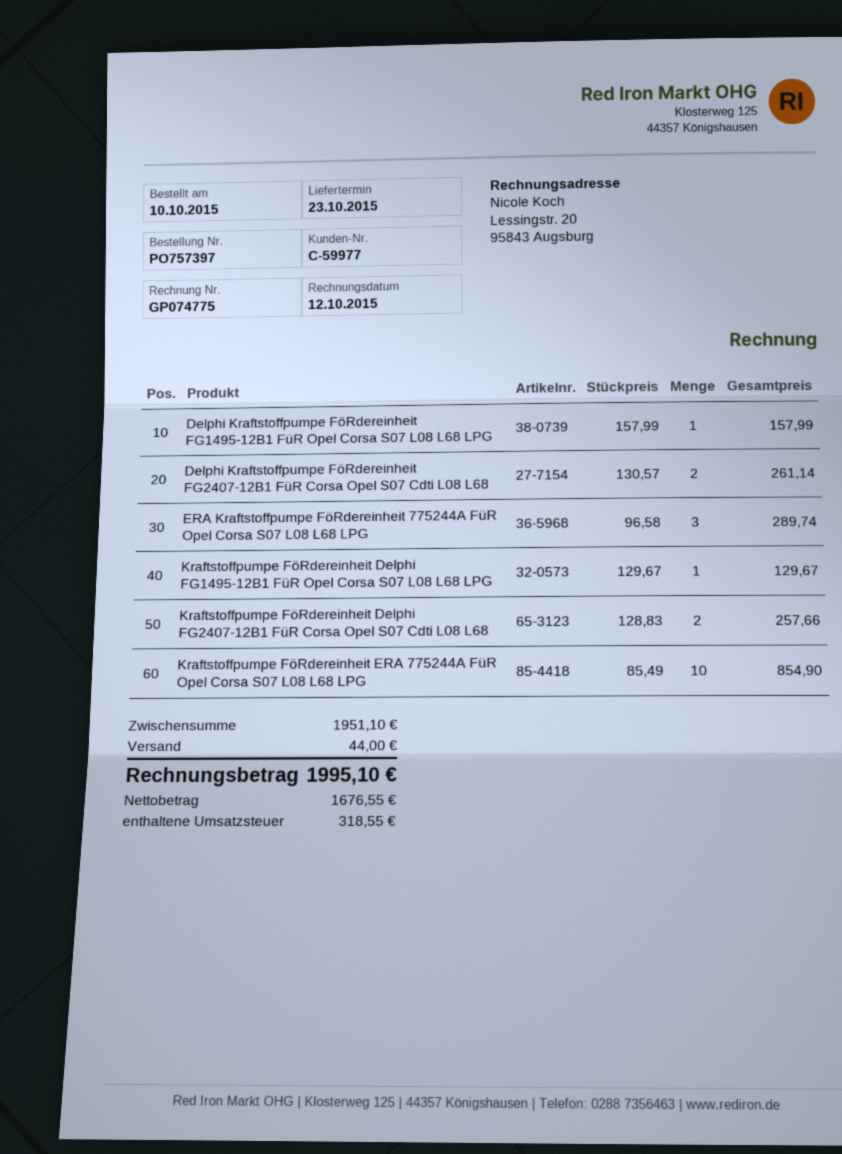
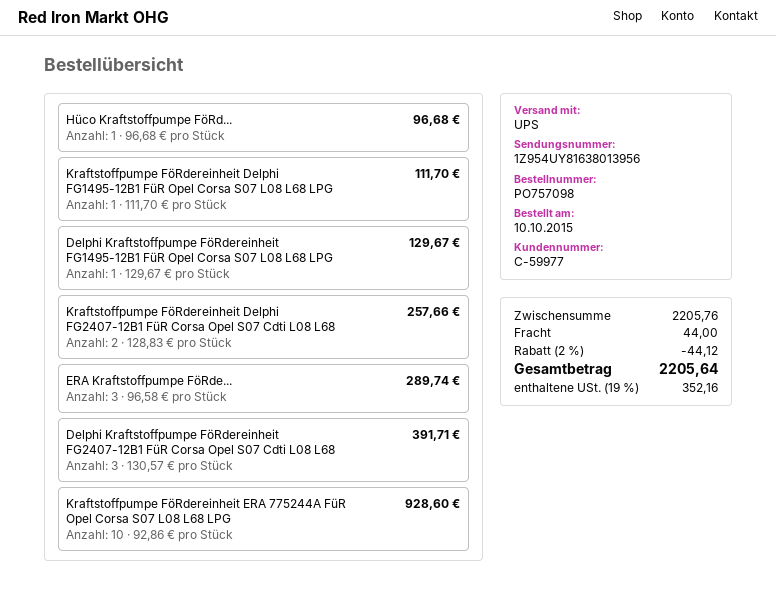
order number: PO757397 -> PO757098
Delphi Kraftstoffpumpe FöRdereinheit FG1495-12B1 FüR Opel Corsa S07 L08 L68 LPG: 1 x 157.99 = 157.99 -> 1 x 129.67 = 129.67
Delphi Kraftstoffpumpe FöRdereinheit FG2407-12B1 FüR Corsa Opel S07 Cdti L08 L68: 2 x 130.57 = 261.14 -> 3 x 130.57 = 391.71
Kraftstoffpumpe FöRdereinheit Delphi FG1495-12B1 FüR Opel Corsa S07 L08 L68 LPG: 1 x 129.67 = 129.67 -> 1 x 111.70 = 111.70
Kraftstoffpumpe FöRdereinheit ERA 775244A FüR Opel Corsa S07 L08 L68 LPG: 10 x 85.49 = 854.90 -> 10 x 92.86 = 928.60
Hüco Kraftstoffpumpe FöRd...: none -> 1 x 96.68 = 96.68
subtotal: 1951.10 -> 2205.76
discount: none -> 2% = 44.12
tax: 318.55 -> 352.16
total: 1995.10 -> 2205.64

